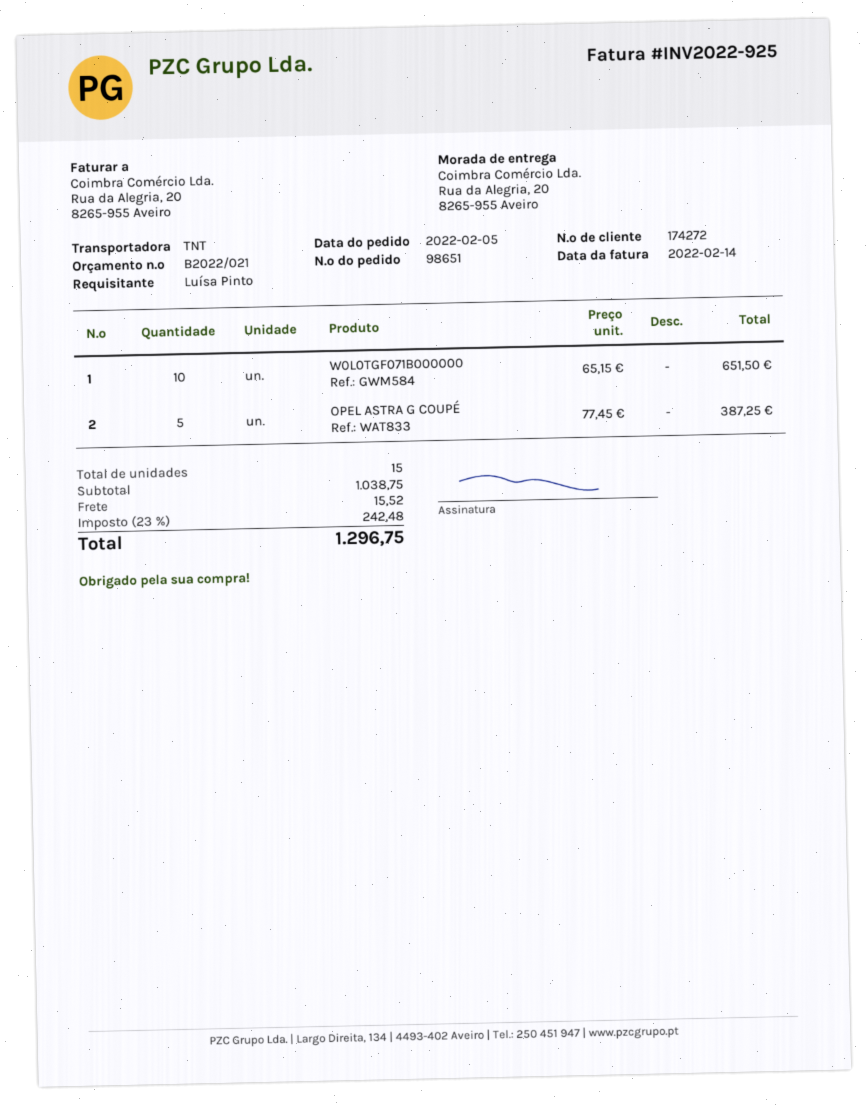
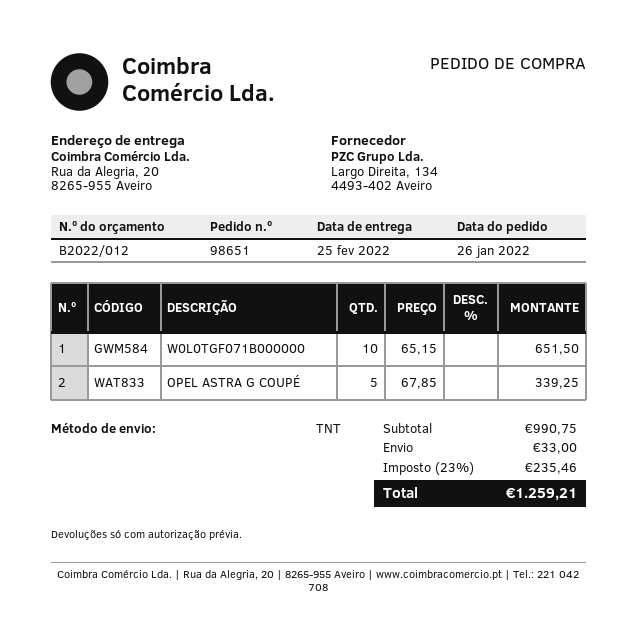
quote number: B2022/021 -> B2022/012
order date: 2022-02-05 -> 2022-01-26
OPEL ASTRA G COUPÉ: 5 x 77.45 = 387.25 -> 5 x 67.85 = 339.25
subtotal: 1038.75 -> 990.75
shipping: 15.52 -> 33.00
tax: 23% = 242.48 -> 23% = 235.46
total: 1296.75 -> 1259.21

